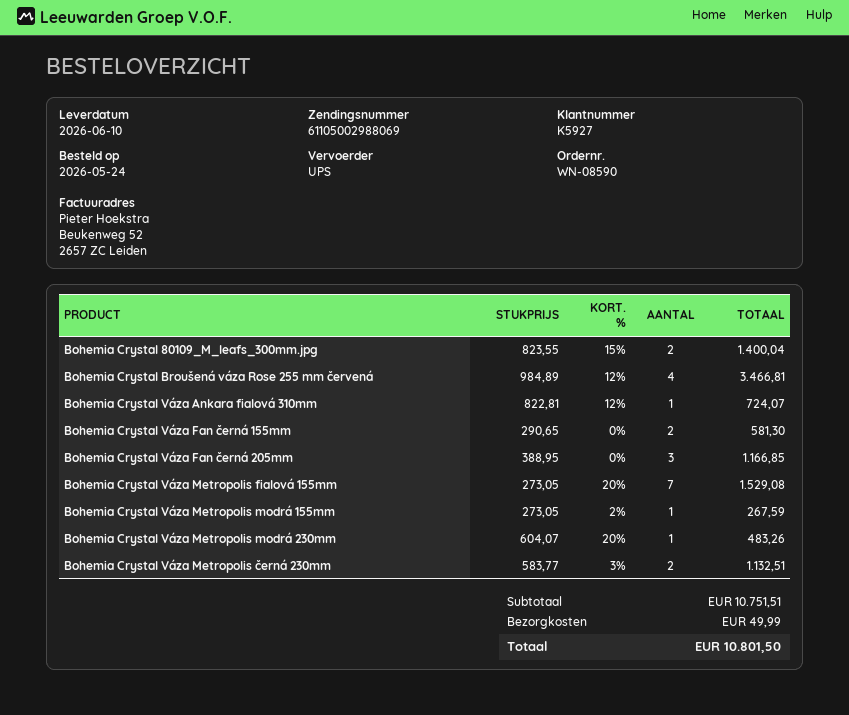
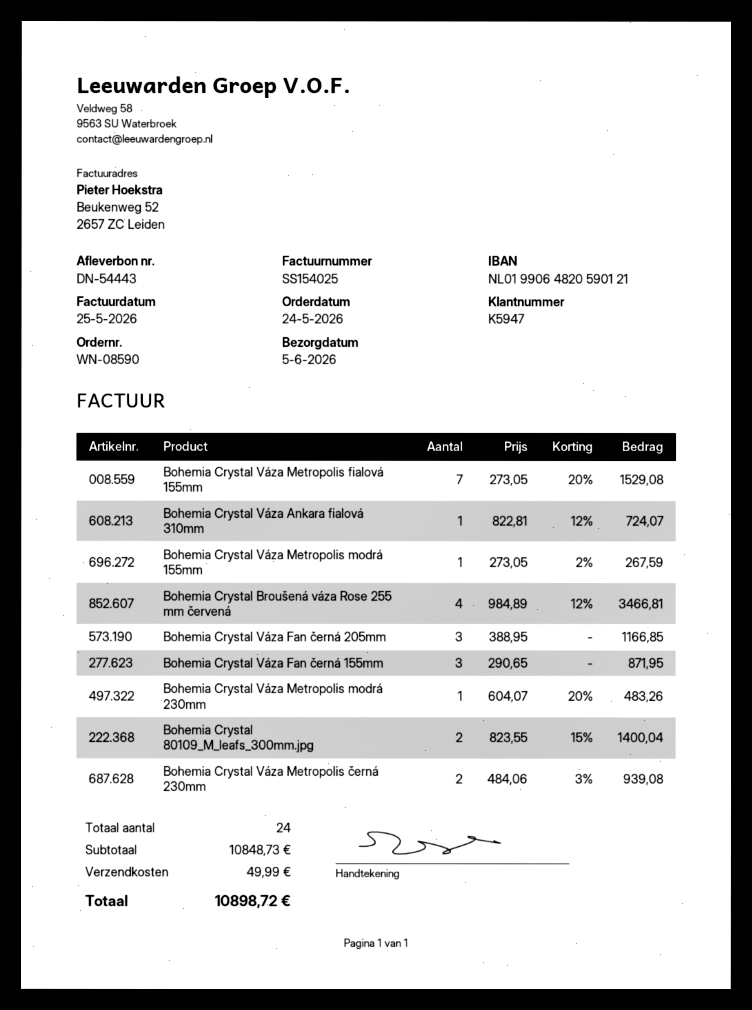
delivery date: 2026-06-10 -> 2026-06-05
customer number: K5927 -> K5947
Bohemia Crystal Váza Fan černá 155mm: 2 x 290.65 = 581.30 -> 3 x 290.65 = 871.95
Bohemia Crystal Váza Metropolis černá 230mm: 2 x 583.77 - 3% = 1132.51 -> 2 x 484.06 - 3% = 939.08
subtotal: 10751.51 -> 10848.73
total: 10801.50 -> 10898.72

